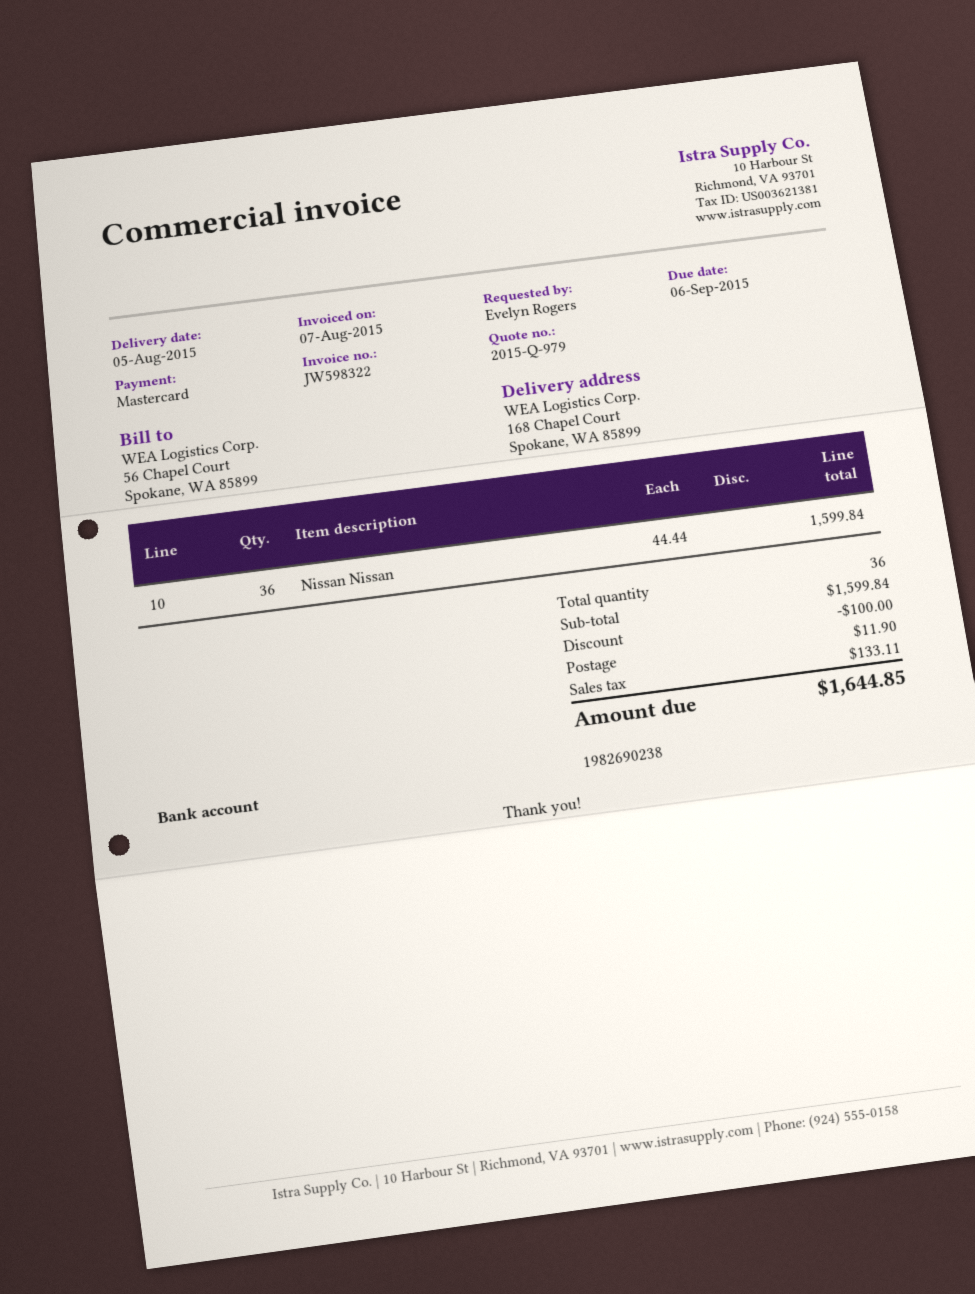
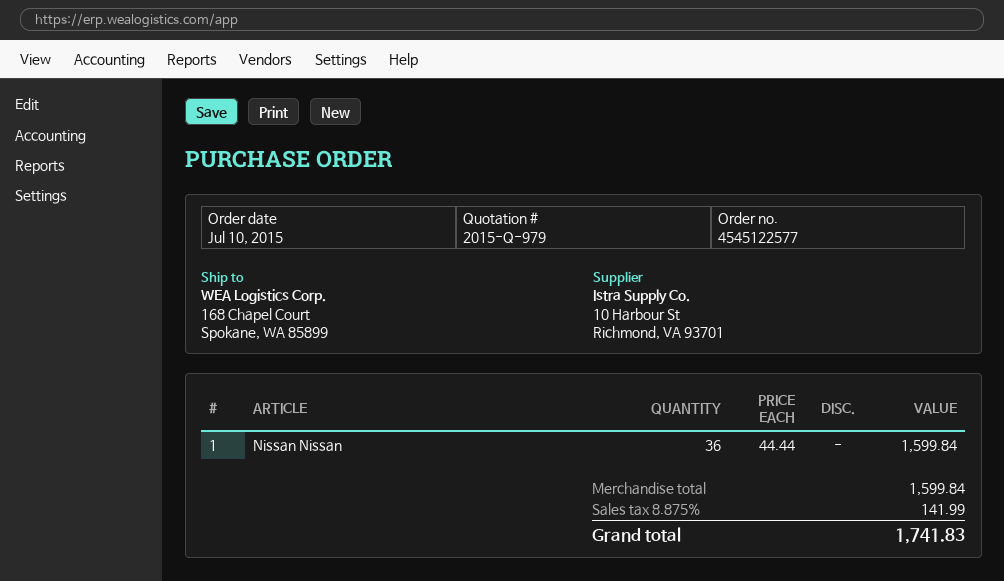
discount: 100.00 -> none
shipping: 11.90 -> none
tax: 133.11 -> 141.99
total: 1644.85 -> 1741.83

